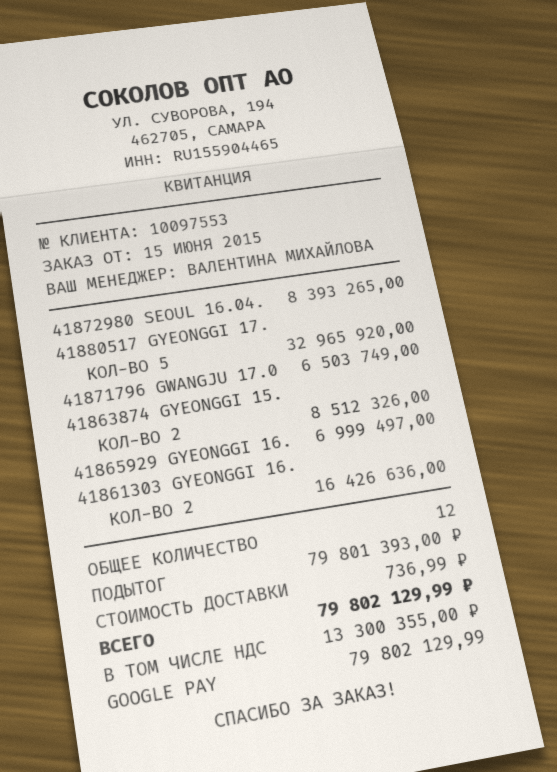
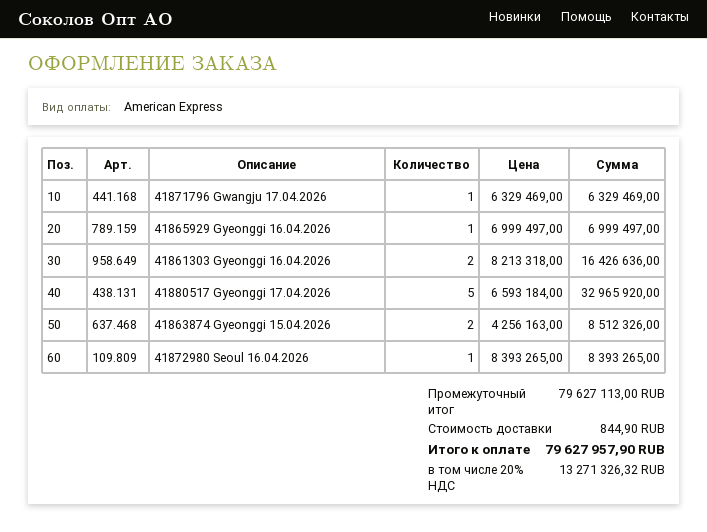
payment method: Google Pay -> American Express
41871796 GWANGJU 17.0: 1 for 6503749.00 -> 1 for 6329469.00
subtotal: 79801393.00 -> 79627113.00
shipping: 736.99 -> 844.90
tax: 13300355.00 -> 13271326.32
total: 79802129.99 -> 79627957.90

